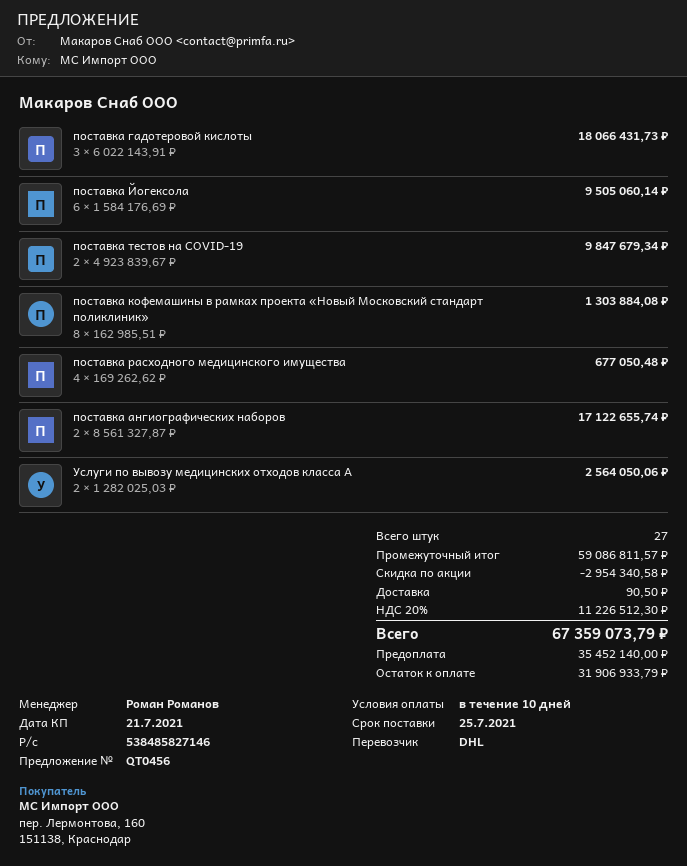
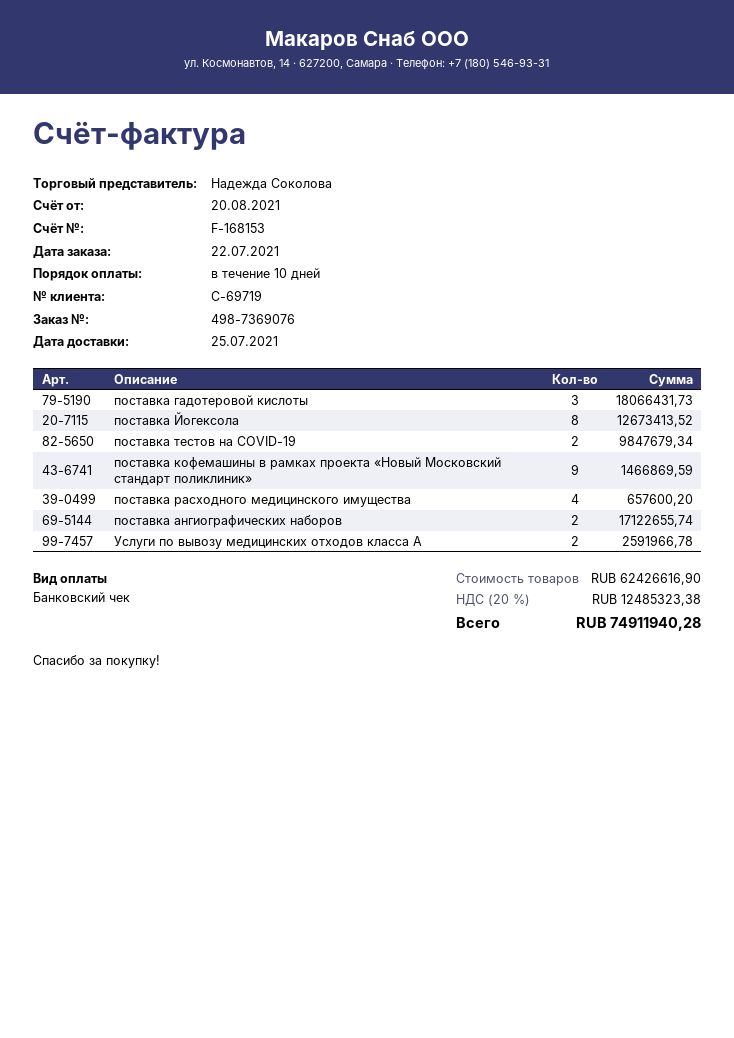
sales rep: Роман Романов -> Надежда Соколова
поставка Йогексола: 6 for 9505060.14 -> 8 for 12673413.52
поставка кофемашины в рамках проекта «Новый Московский стандарт поликлиник»: 8 for 1303884.08 -> 9 for 1466869.59
поставка расходного медицинского имущества: 4 for 677050.48 -> 4 for 657600.20
Услуги по вывозу медицинских отходов класса А: 2 for 2564050.06 -> 2 for 2591966.78
subtotal: 59086811.57 -> 62426616.90
discount: 2954340.58 -> none
shipping: 90.50 -> none
tax: 20% = 11226512.30 -> 20% = 12485323.38
total: 67359073.79 -> 74911940.28

